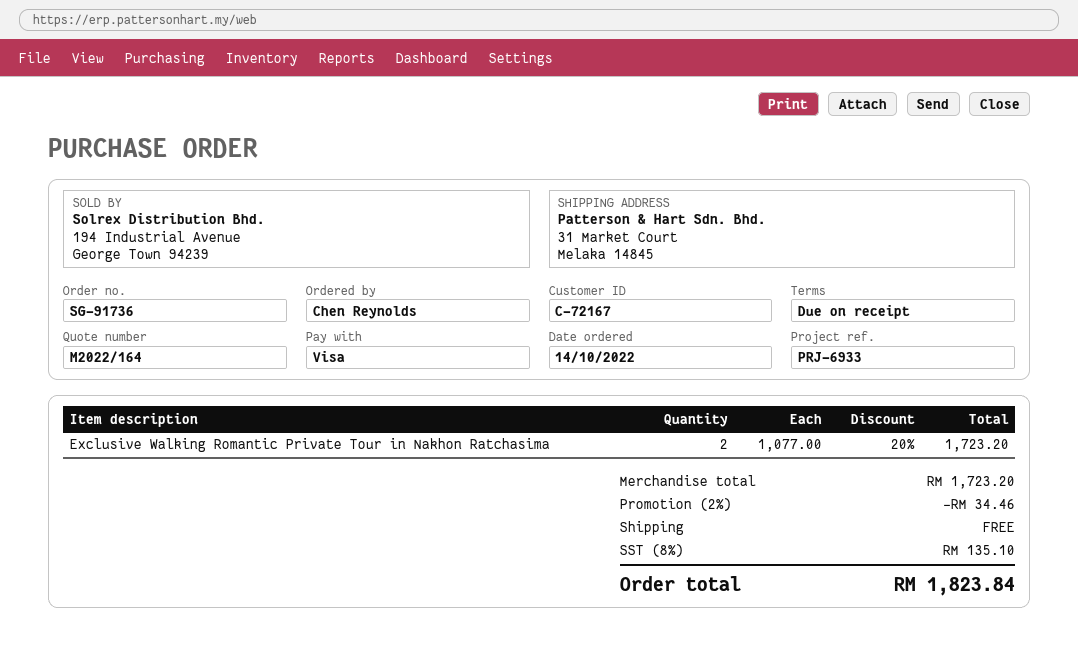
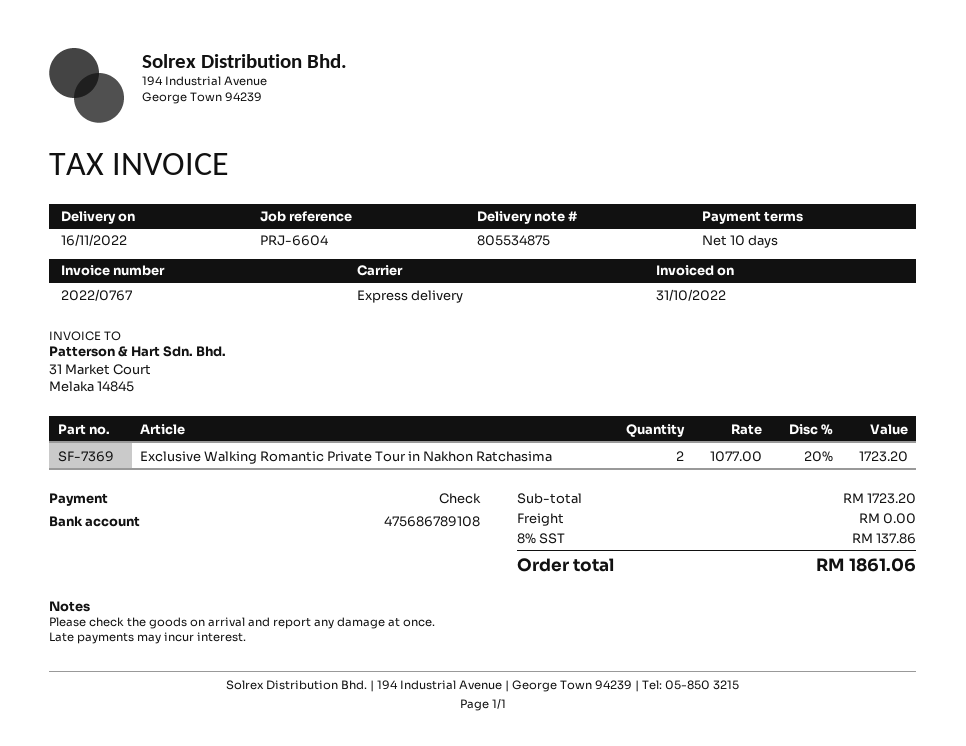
payment terms: on receipt -> 10 days
reference: PRJ-6933 -> PRJ-6604
payment method: Visa -> cheque
discount: 2% = 34.46 -> none
tax: 8% = 135.10 -> 8% = 137.86
total: 1823.84 -> 1861.06

